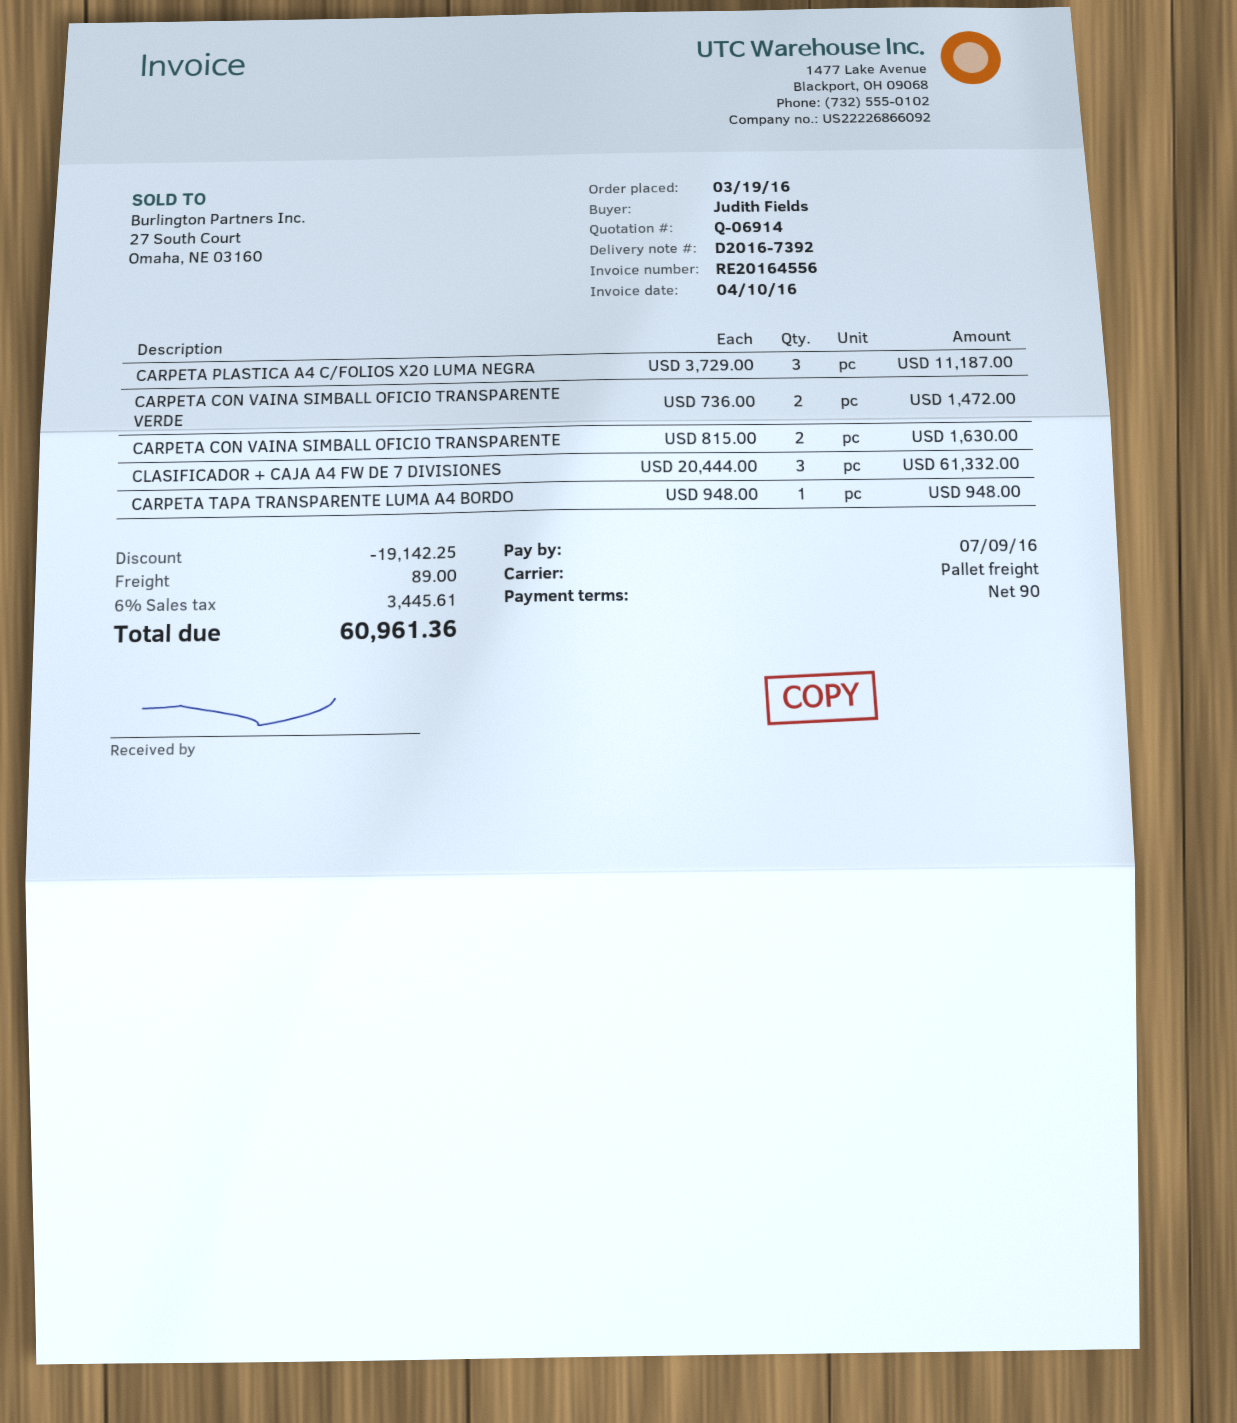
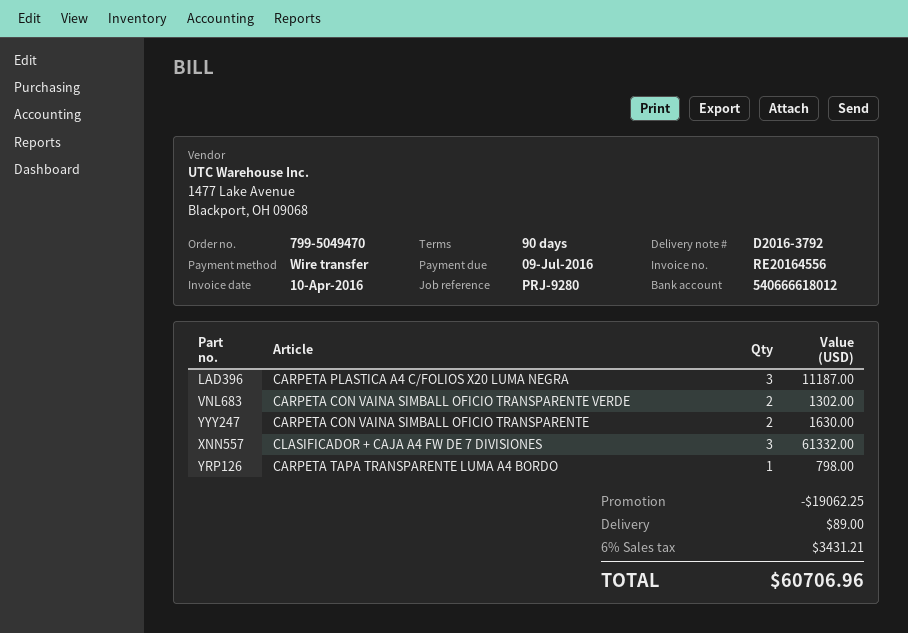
delivery note number: D2016-7392 -> D2016-3792
CARPETA CON VAINA SIMBALL OFICIO TRANSPARENTE VERDE: 2 for 1472.00 -> 2 for 1302.00
CARPETA TAPA TRANSPARENTE LUMA A4 BORDO: 1 for 948.00 -> 1 for 798.00
discount: 19142.25 -> 19062.25
tax: 6% = 3445.61 -> 6% = 3431.21
total: 60961.36 -> 60706.96

